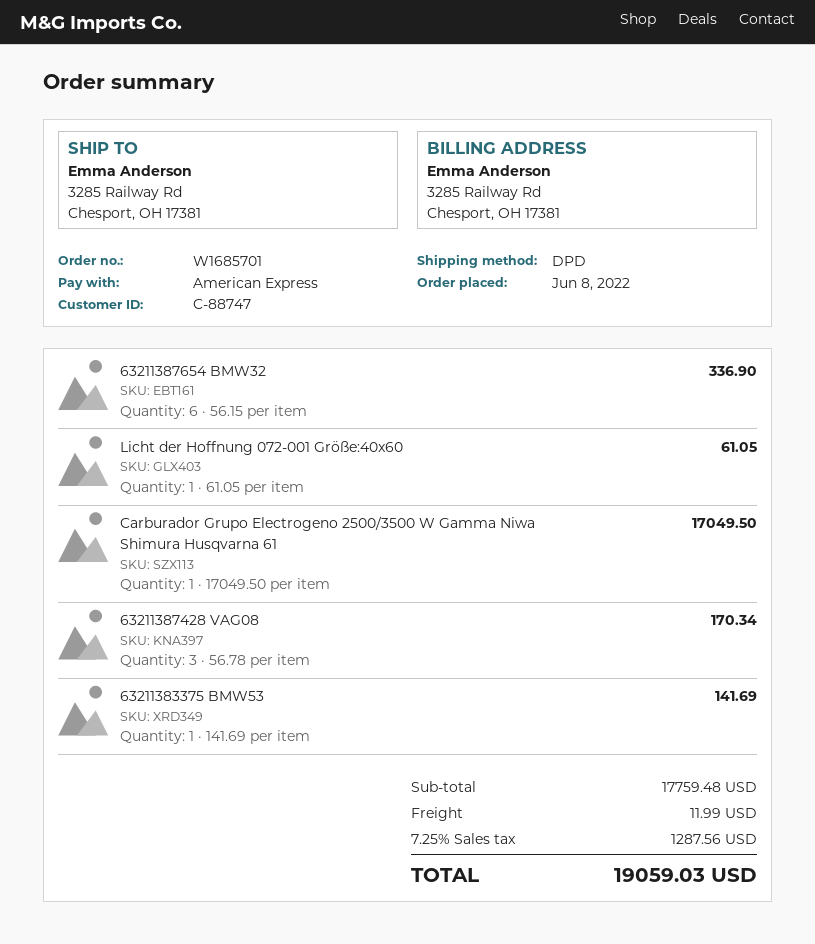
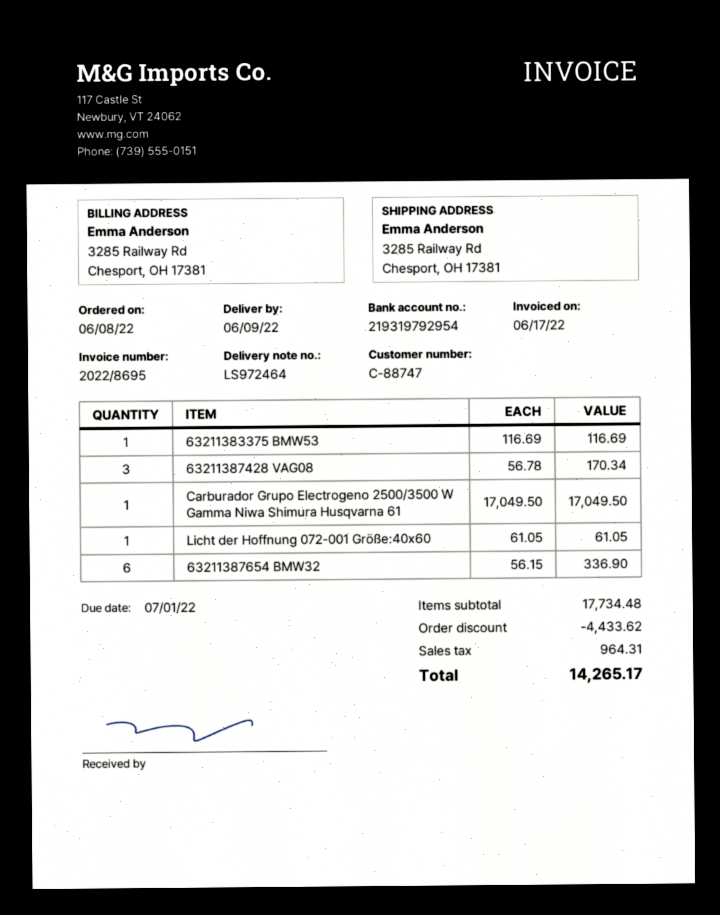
63211383375 BMW53: 1 x 141.69 = 141.69 -> 1 x 116.69 = 116.69
subtotal: 17759.48 -> 17734.48
discount: none -> 4433.62
shipping: 11.99 -> none
tax: 1287.56 -> 964.31
total: 19059.03 -> 14265.17

